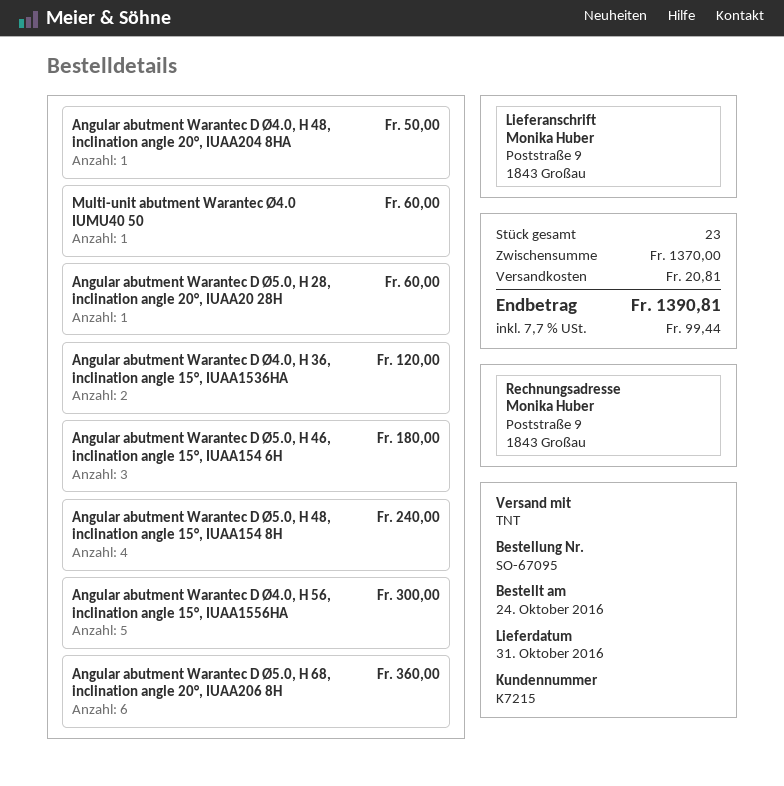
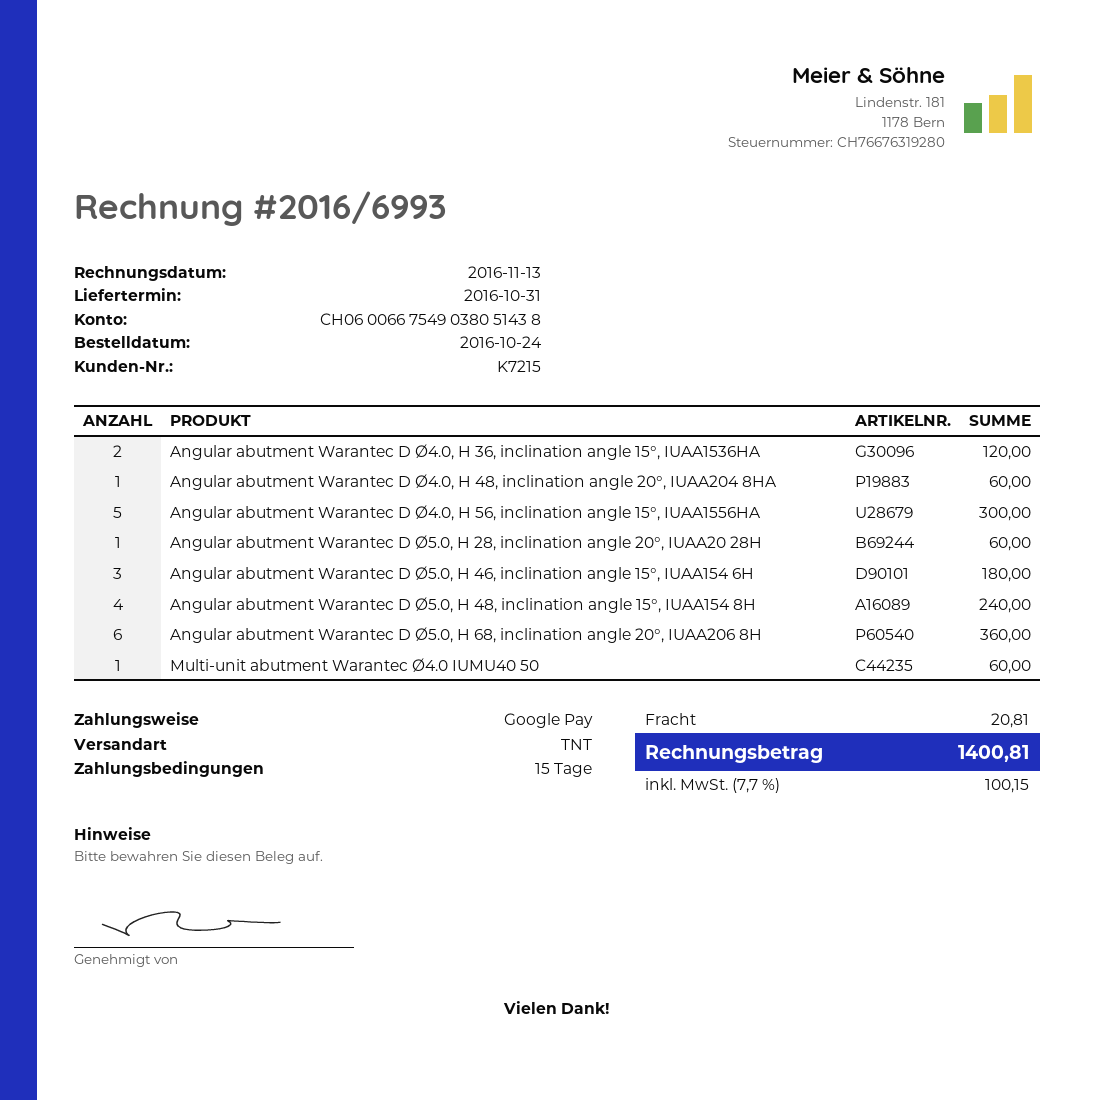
Angular abutment Warantec D Ø4.0, H 48, inclination angle 20°, IUAA204 8HA: 1 for 50.00 -> 1 for 60.00
tax: 7.7% = 99.44 -> 7.7% = 100.15
total: 1390.81 -> 1400.81

